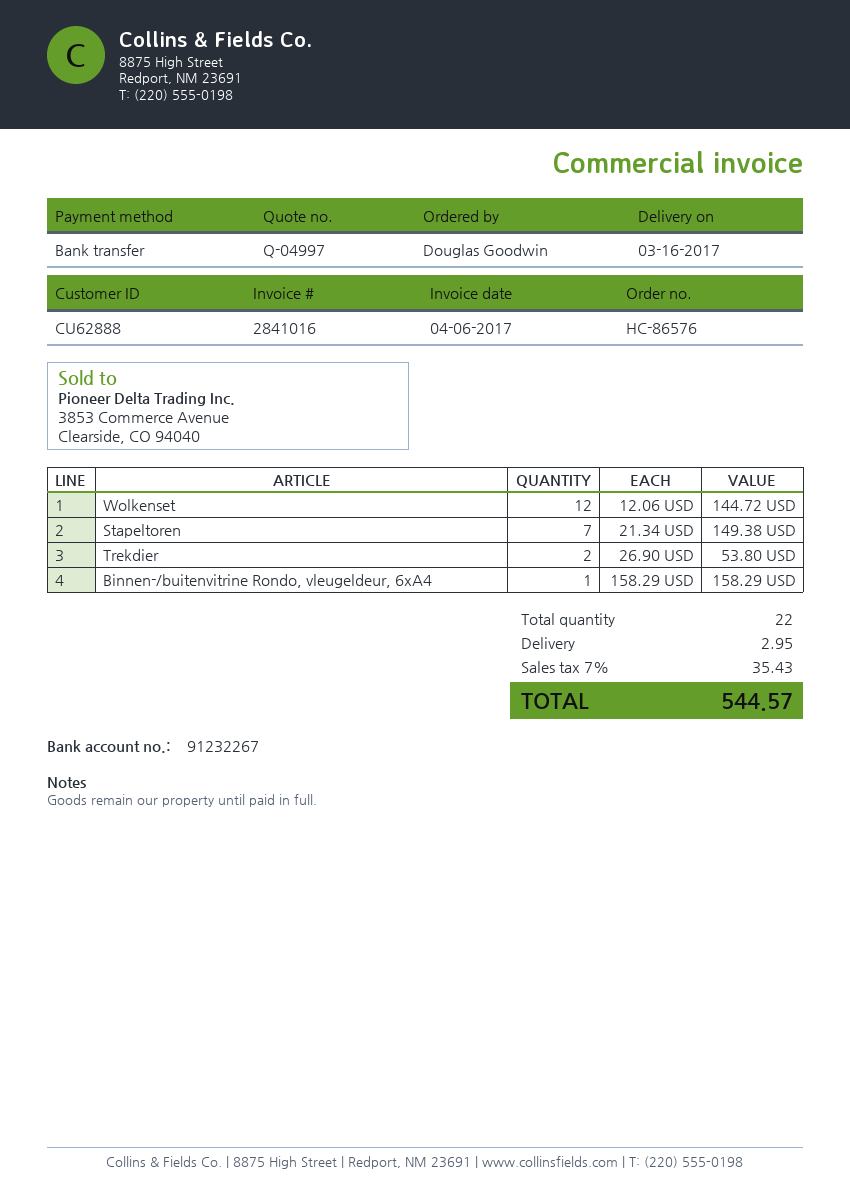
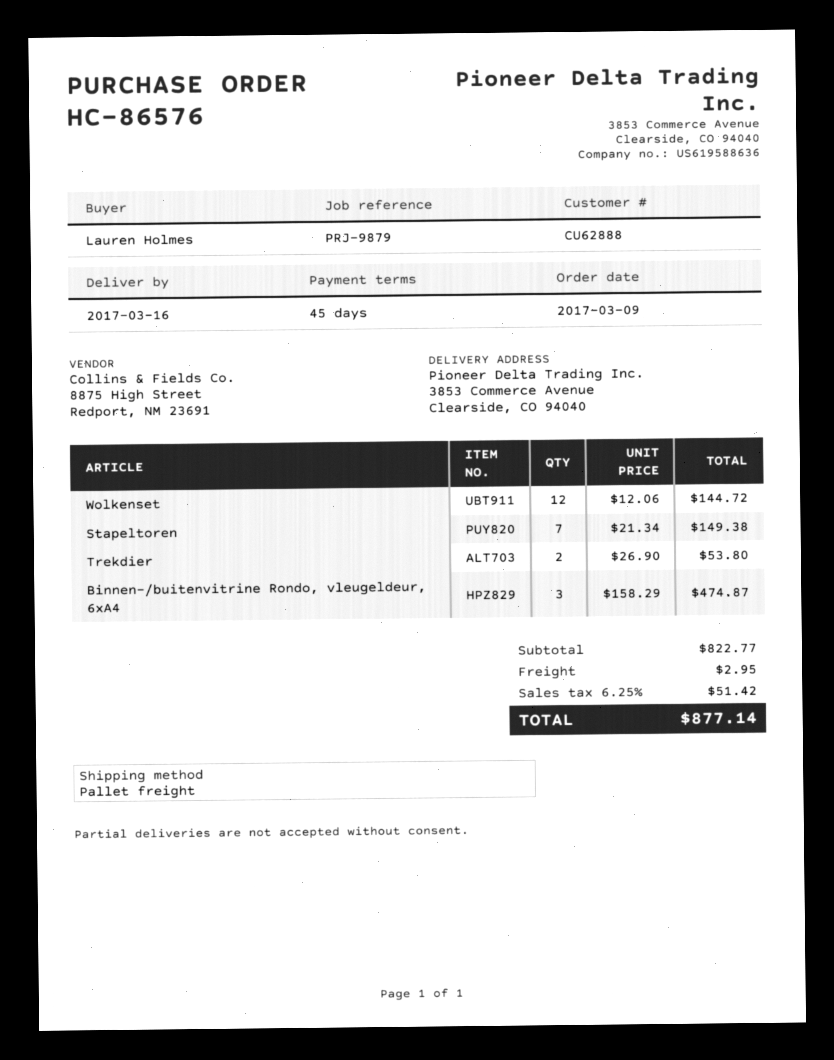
ordered by: Douglas Goodwin -> Lauren Holmes
Binnen-/buitenvitrine Rondo, vleugeldeur, 6xA4: 1 x 158.29 = 158.29 -> 3 x 158.29 = 474.87
tax: 7% = 35.43 -> 6.25% = 51.42
total: 544.57 -> 877.14

